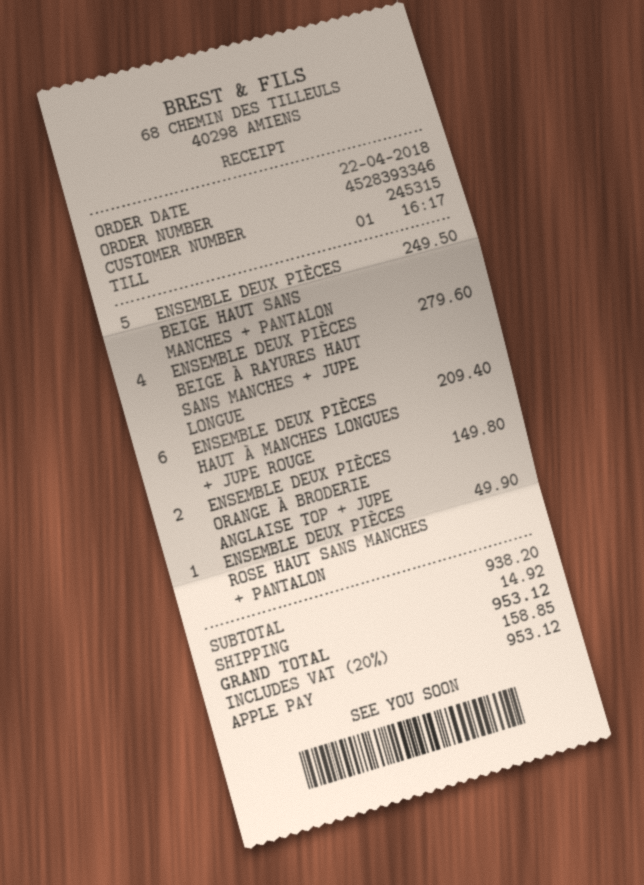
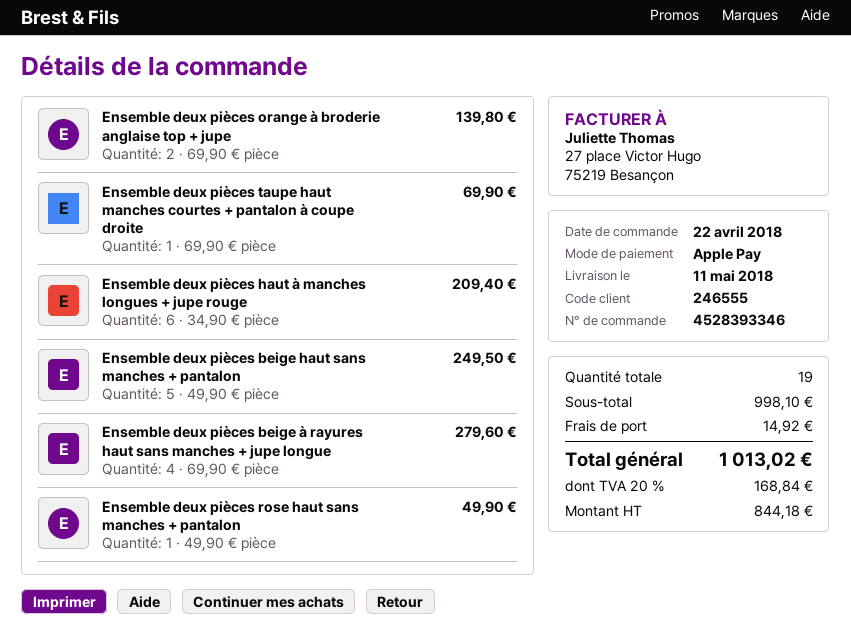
customer number: 245315 -> 246555
ENSEMBLE DEUX PIÈCES ORANGE À BRODERIE ANGLAISE TOP + JUPE: 2 for 149.80 -> 2 for 139.80
Ensemble deux pièces taupe haut manches courtes + pantalon à coupe droite: none -> 1 for 69.90
subtotal: 938.20 -> 998.10
tax: 20% = 158.85 -> 20% = 168.84
total: 953.12 -> 1013.02

